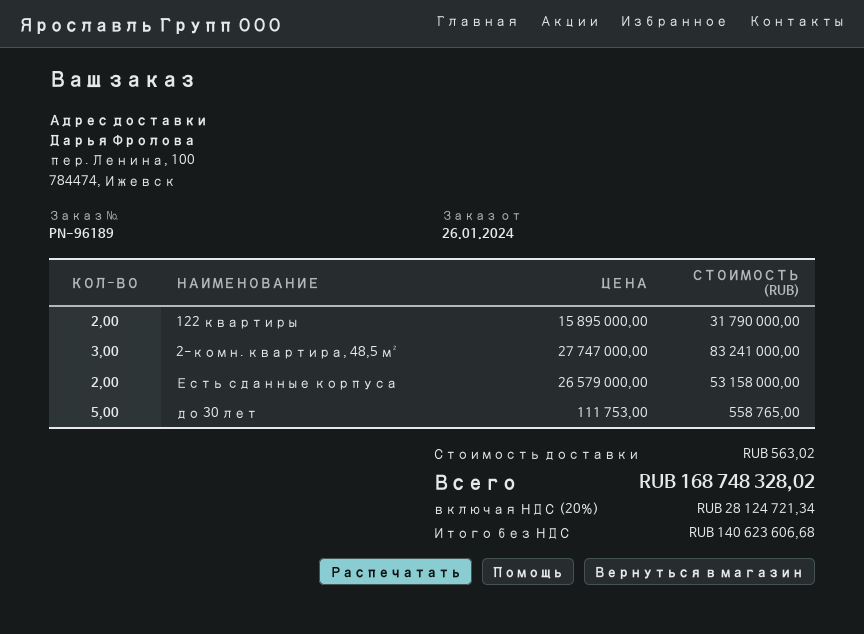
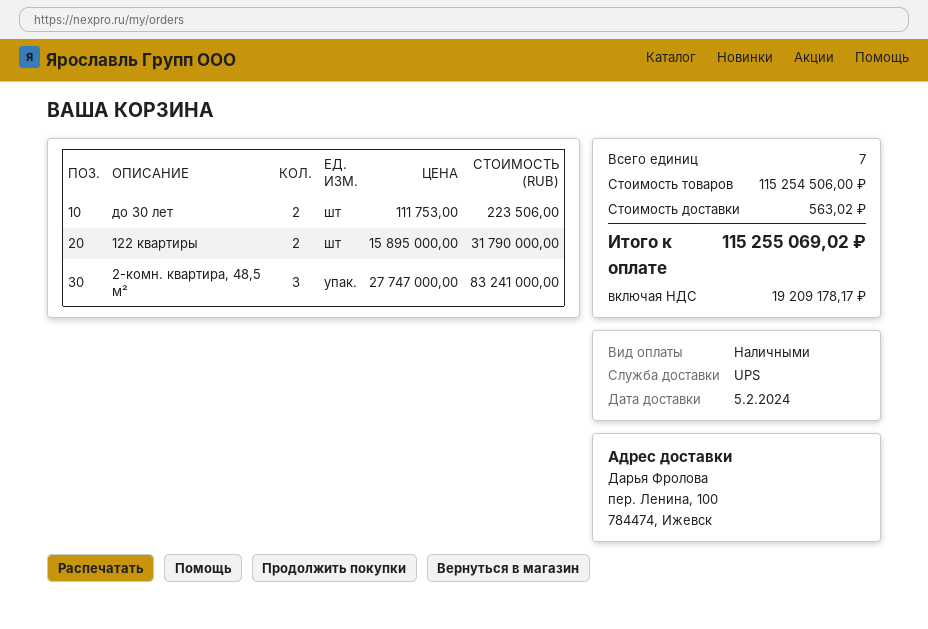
Есть сданные корпуса: 2 x 26579000.00 = 53158000.00 -> none
до 30 лет: 5 x 111753.00 = 558765.00 -> 2 x 111753.00 = 223506.00
tax: 28124721.34 -> 19209178.17
total: 168748328.02 -> 115255069.02

